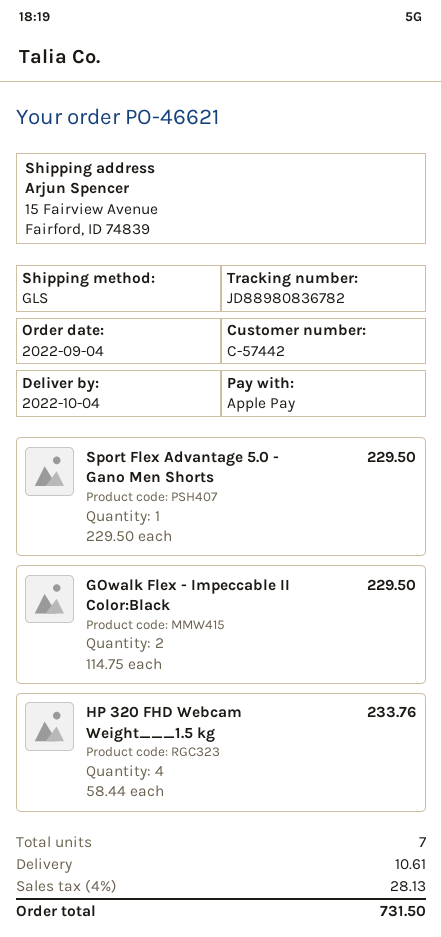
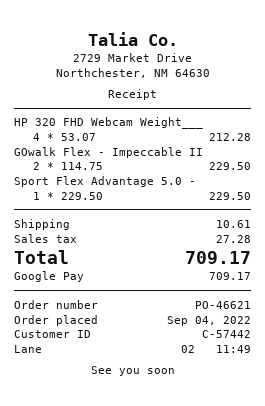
payment method: Apple Pay -> Google Pay
HP 320 FHD Webcam Weight___1.5 kg: 4 x 58.44 = 233.76 -> 4 x 53.07 = 212.28
tax: 28.13 -> 27.28
total: 731.50 -> 709.17

